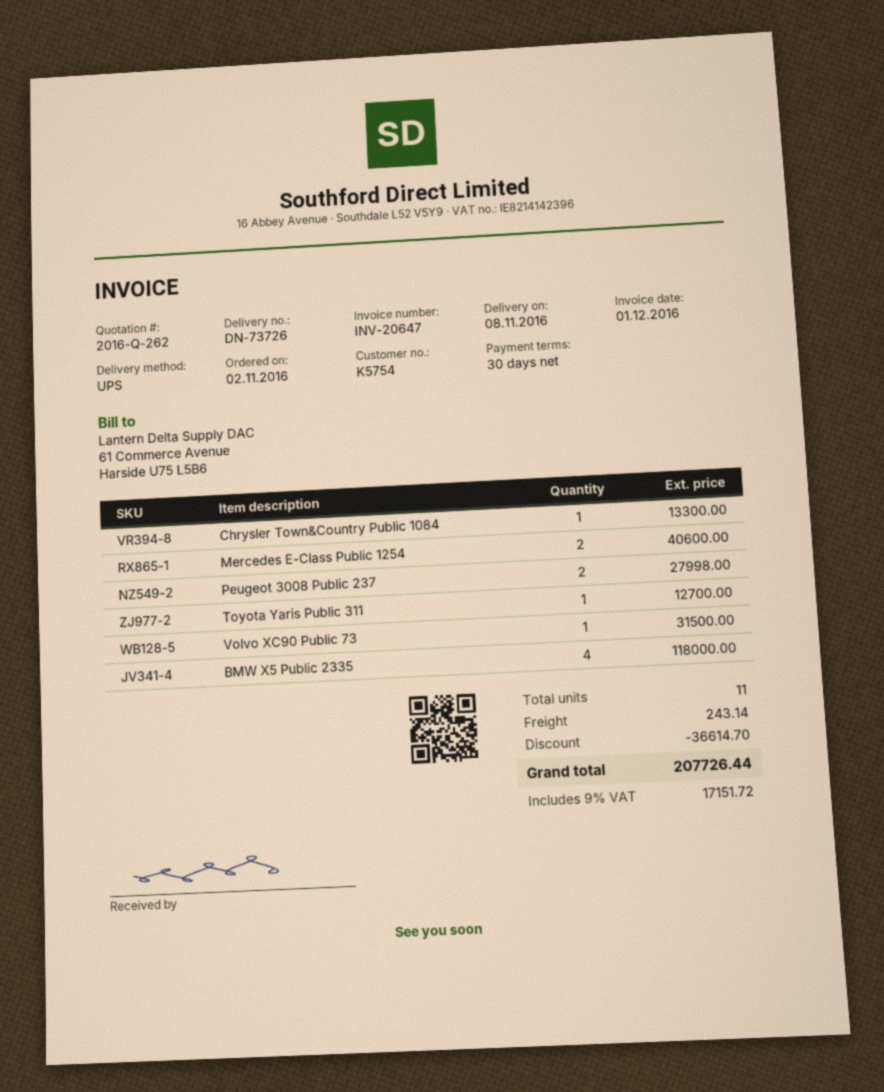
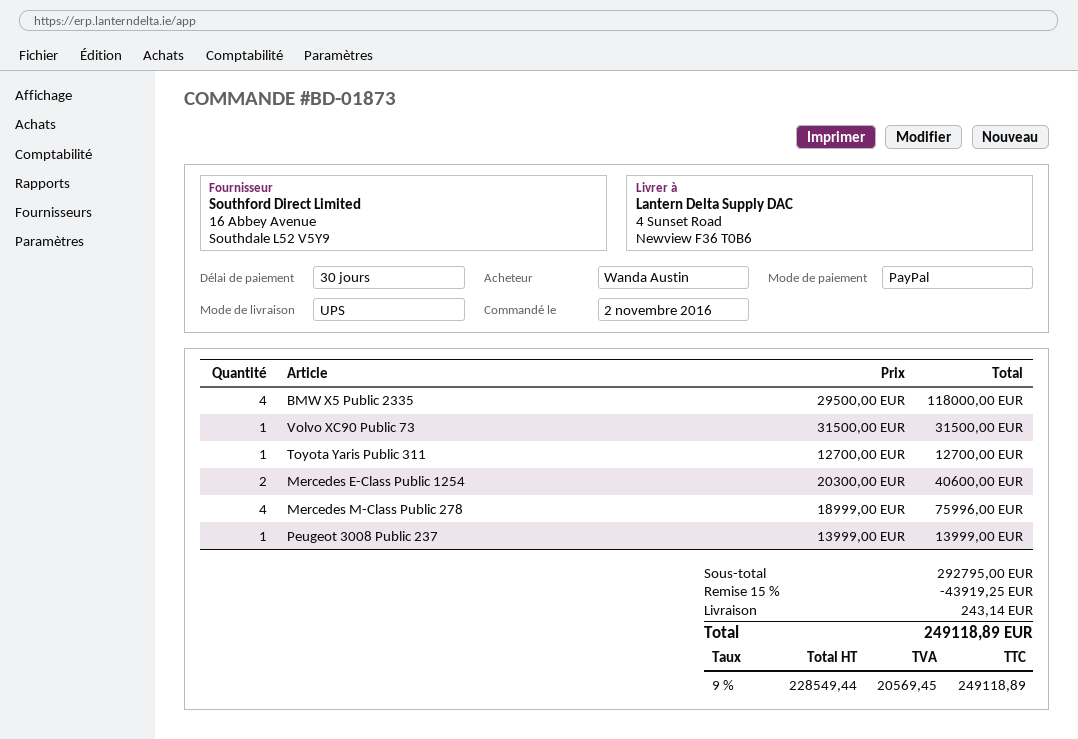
Chrysler Town&Country Public 1084: 1 for 13300.00 -> none
Peugeot 3008 Public 237: 2 for 27998.00 -> 1 for 13999.00
Mercedes M-Class Public 278: none -> 4 for 75996.00
discount: 36614.70 -> 43919.25
tax: 9% = 17151.72 -> 9% = 20569.45
total: 207726.44 -> 249118.89

